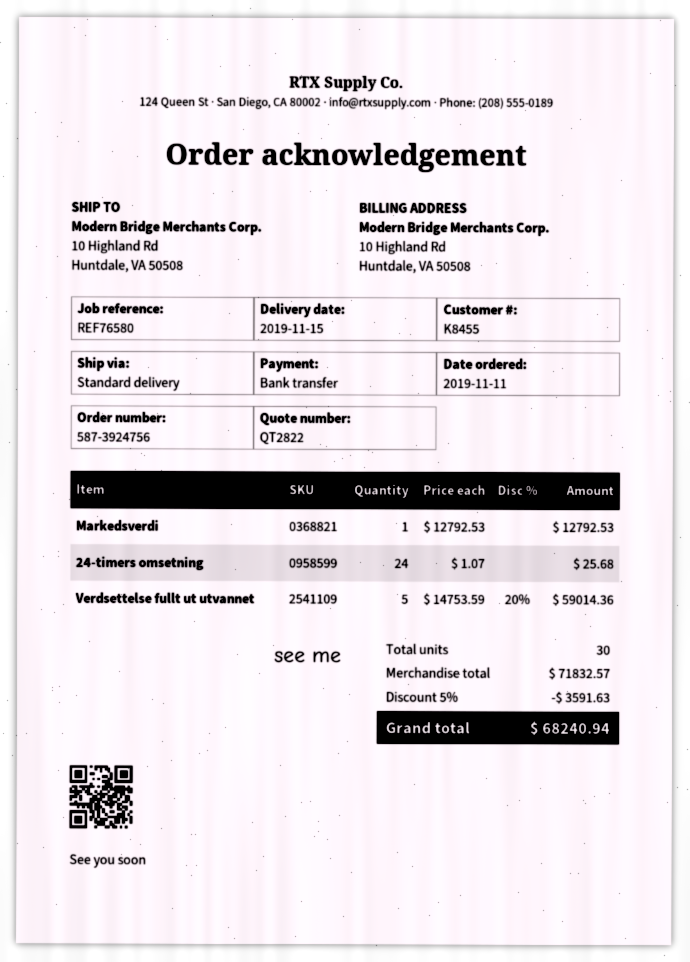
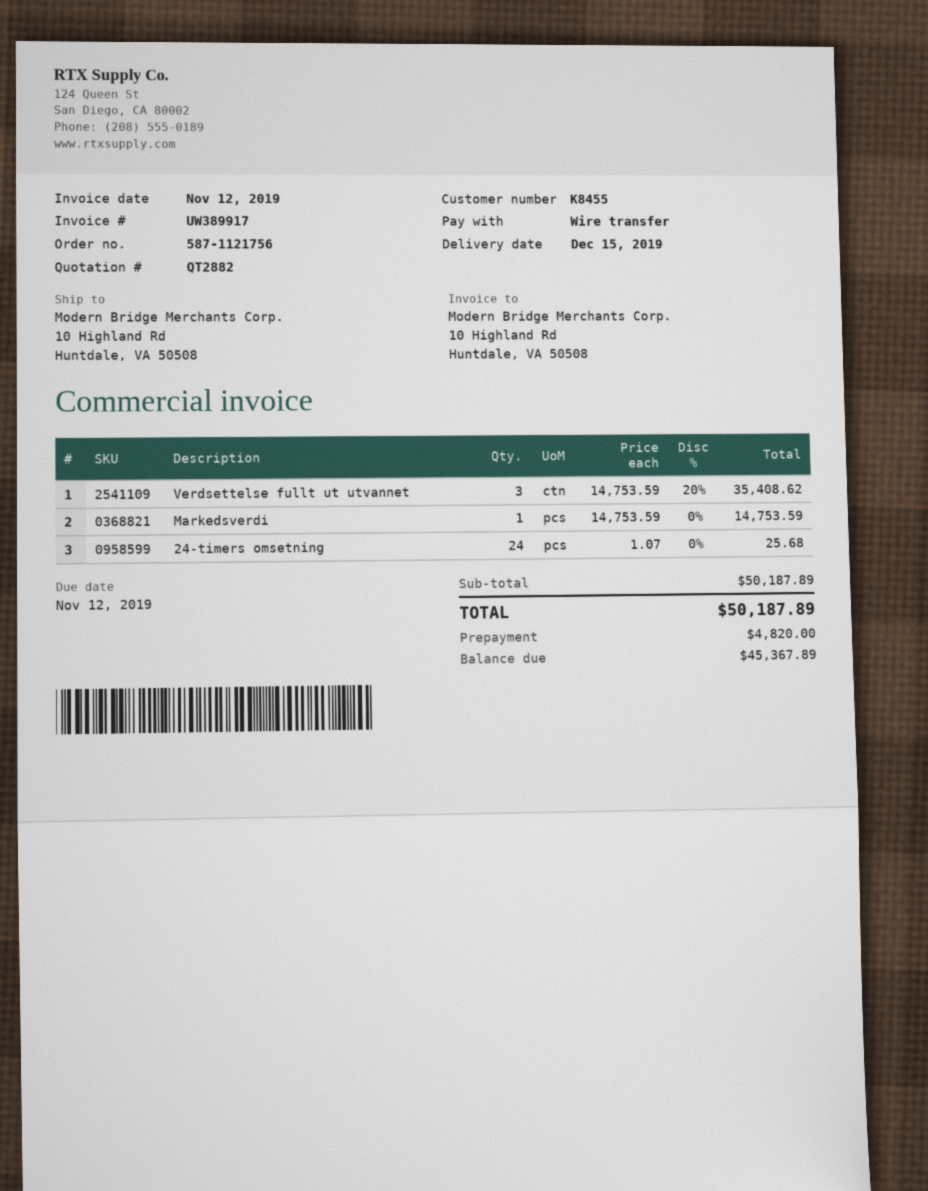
quote number: QT2822 -> QT2882
order number: 587-3924756 -> 587-1121756
delivery date: 2019-11-15 -> 2019-12-15
Markedsverdi: 1 x 12792.53 = 12792.53 -> 1 x 14753.59 = 14753.59
Verdsettelse fullt ut utvannet: 5 x 14753.59 - 20% = 59014.36 -> 3 x 14753.59 - 20% = 35408.62
subtotal: 71832.57 -> 50187.89
discount: 5% = 3591.63 -> none
total: 68240.94 -> 50187.89

